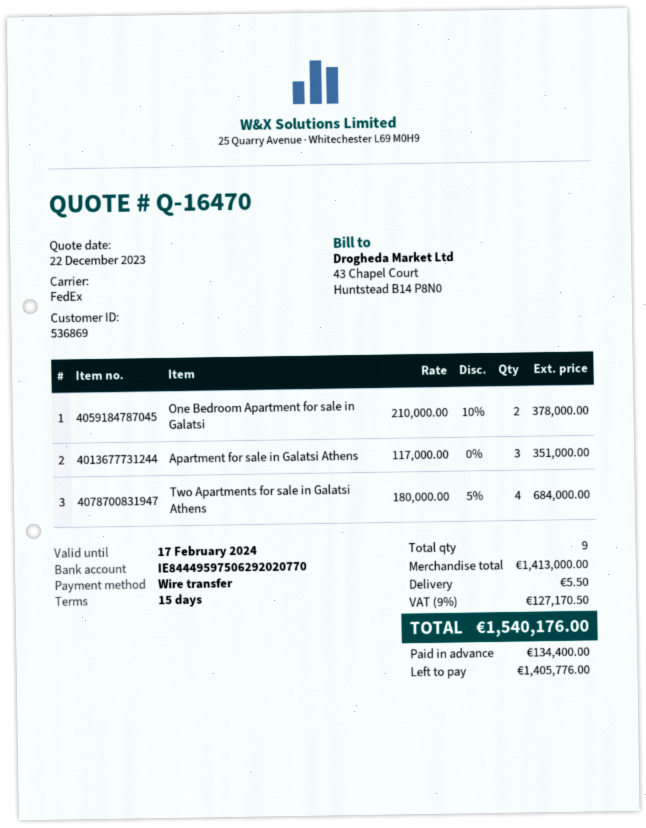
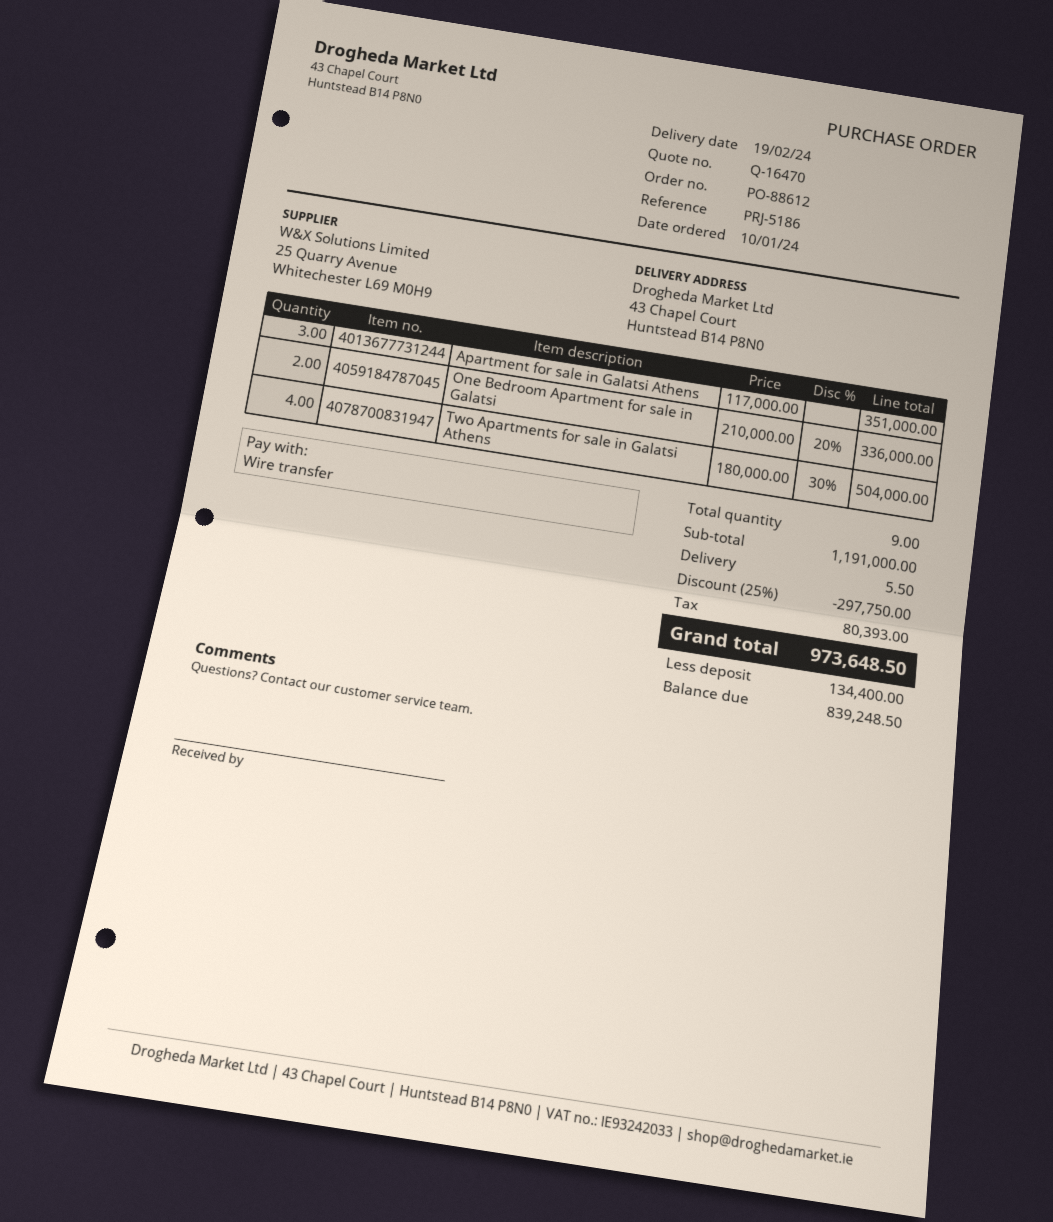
One Bedroom Apartment for sale in Galatsi: 2 x 210000.00 - 10% = 378000.00 -> 2 x 210000.00 - 20% = 336000.00
Two Apartments for sale in Galatsi Athens: 4 x 180000.00 - 5% = 684000.00 -> 4 x 180000.00 - 30% = 504000.00
subtotal: 1413000.00 -> 1191000.00
discount: none -> 25% = 297750.00
tax: 127170.50 -> 80393.00
total: 1540176.00 -> 973648.50
balance: 1405776.00 -> 839248.50

